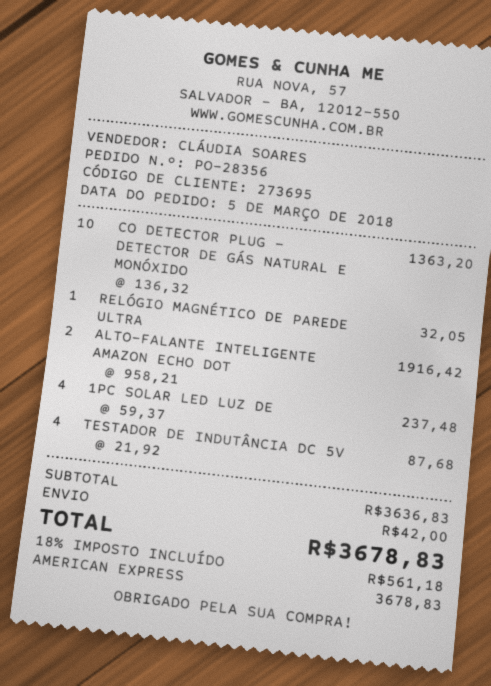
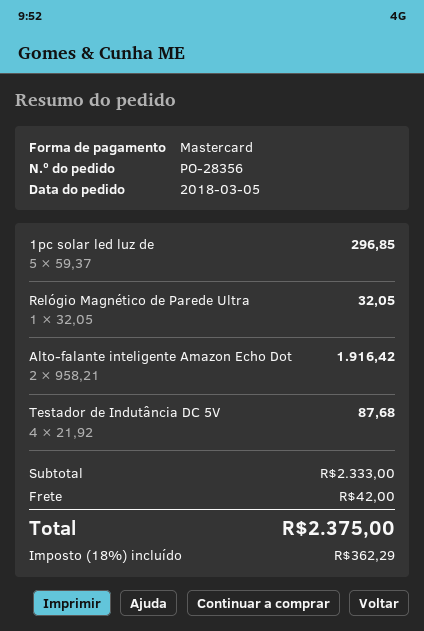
payment method: American Express -> Mastercard
CO DETECTOR PLUG - DETECTOR DE GÁS NATURAL E MONÓXIDO: 10 x 136.32 = 1363.20 -> none
1PC SOLAR LED LUZ DE: 4 x 59.37 = 237.48 -> 5 x 59.37 = 296.85
subtotal: 3636.83 -> 2333.00
tax: 18% = 561.18 -> 18% = 362.29
total: 3678.83 -> 2375.00

